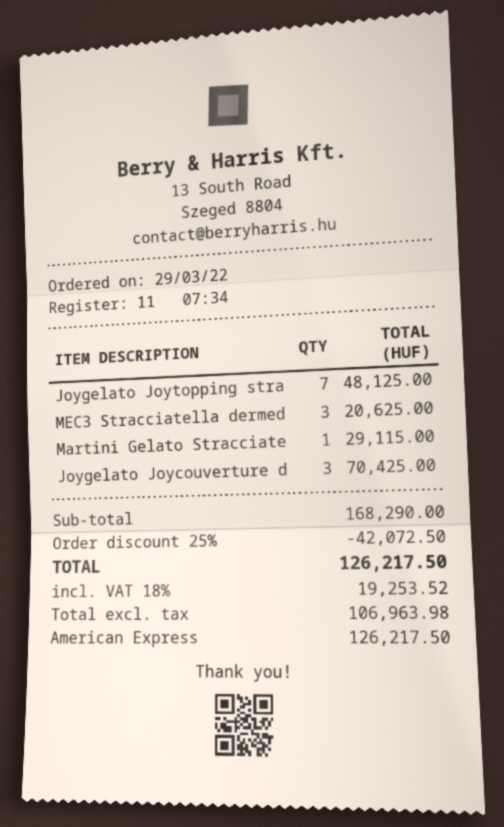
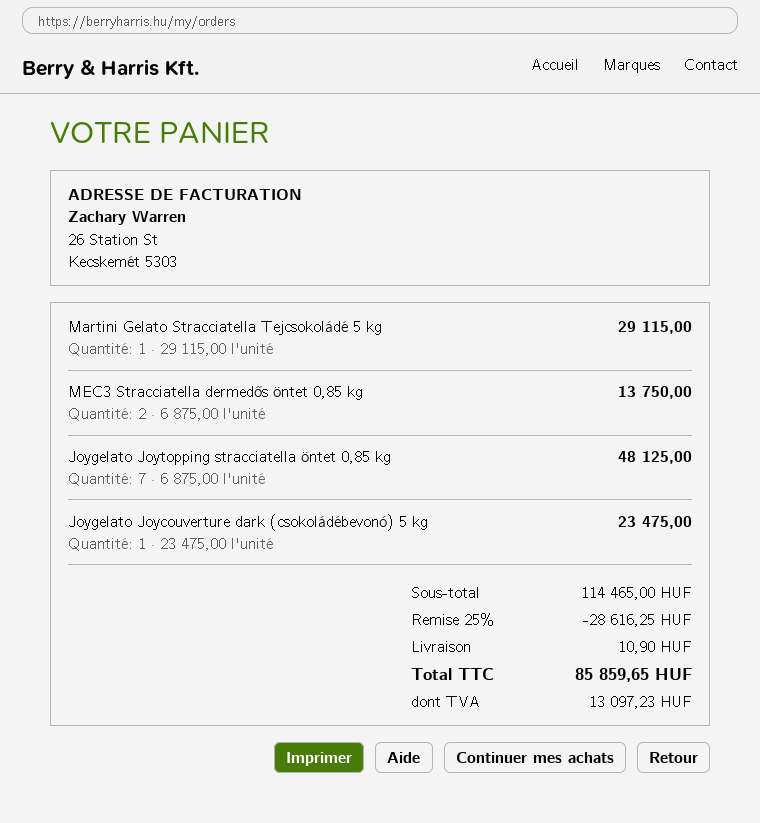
MEC3 Stracciatella dermed: 3 for 20625.00 -> 2 for 13750.00
Joygelato Joycouverture d: 3 for 70425.00 -> 1 for 23475.00
subtotal: 168290.00 -> 114465.00
discount: 25% = 42072.50 -> 25% = 28616.25
shipping: none -> 10.90
tax: 19253.52 -> 13097.23
total: 126217.50 -> 85859.65

